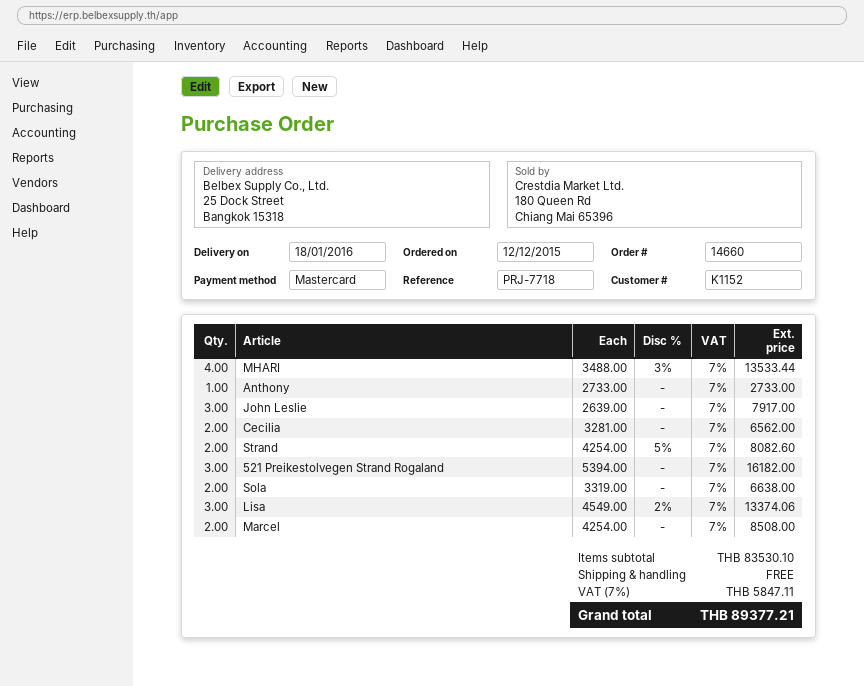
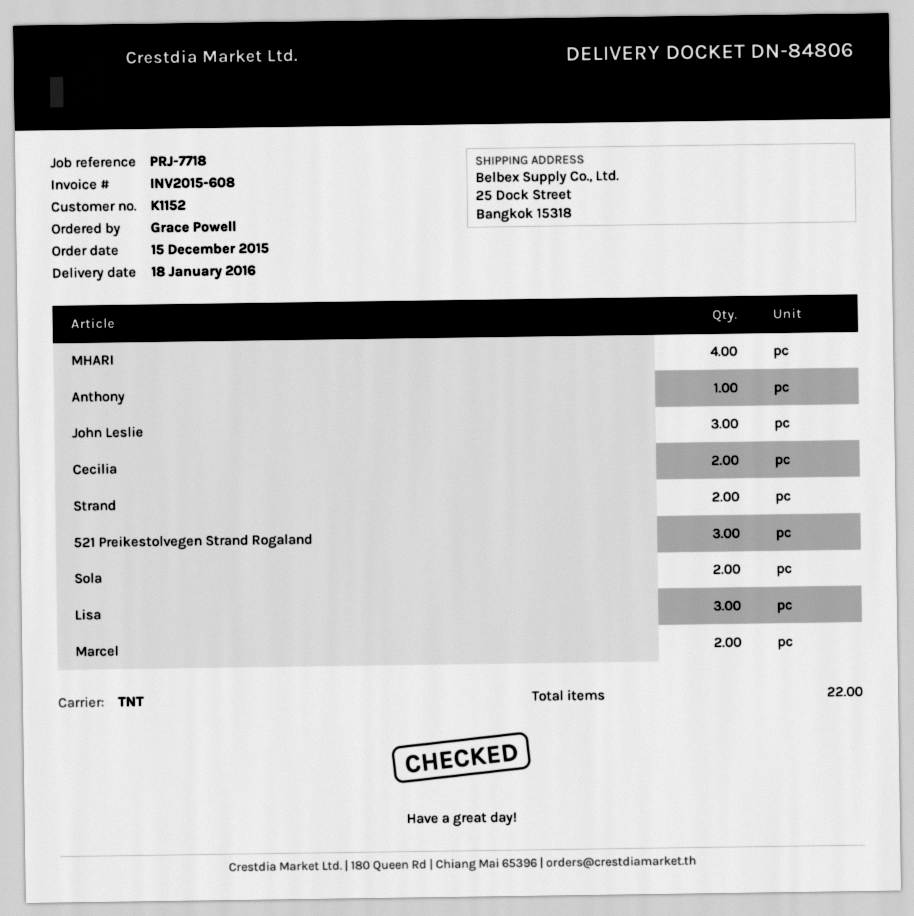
order date: 2015-12-12 -> 2015-12-15

